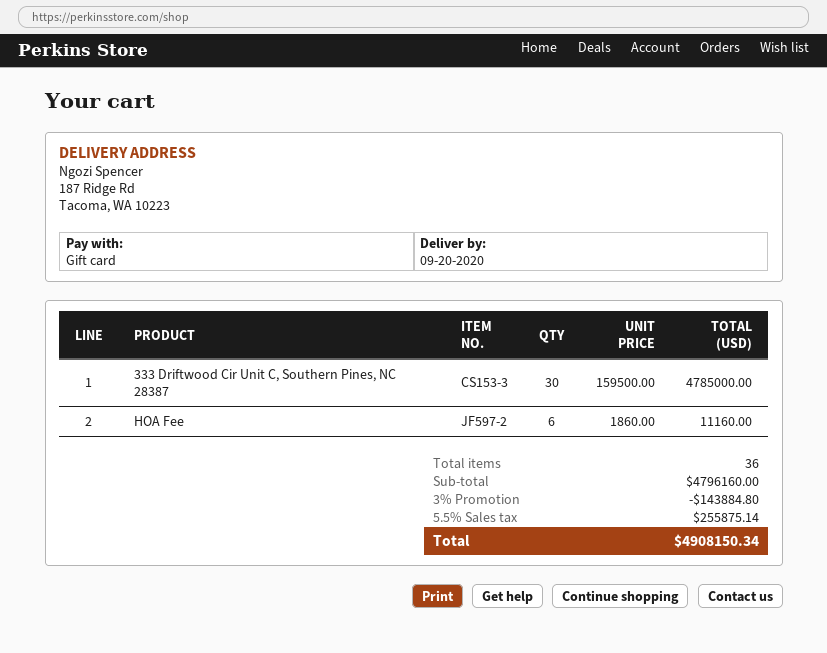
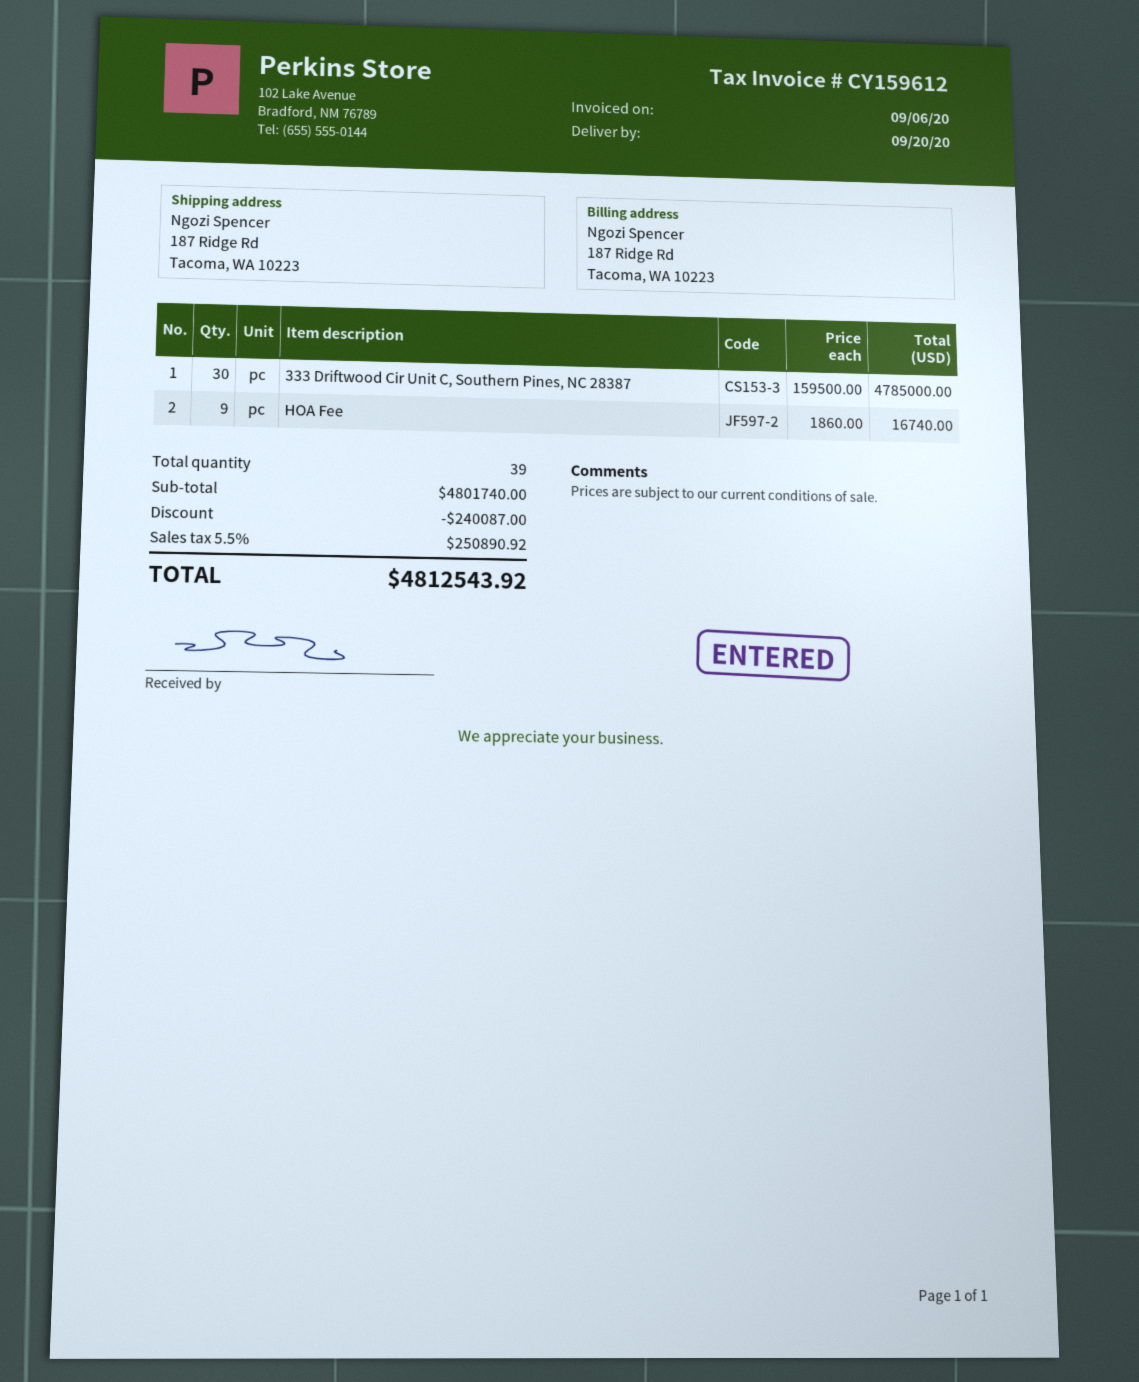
HOA Fee: 6 x 1860.00 = 11160.00 -> 9 x 1860.00 = 16740.00
total quantity: 36 -> 39
subtotal: 4796160.00 -> 4801740.00
discount: 143884.80 -> 240087.00
tax: 5.5% = 255875.14 -> 5.5% = 250890.92
total: 4908150.34 -> 4812543.92

